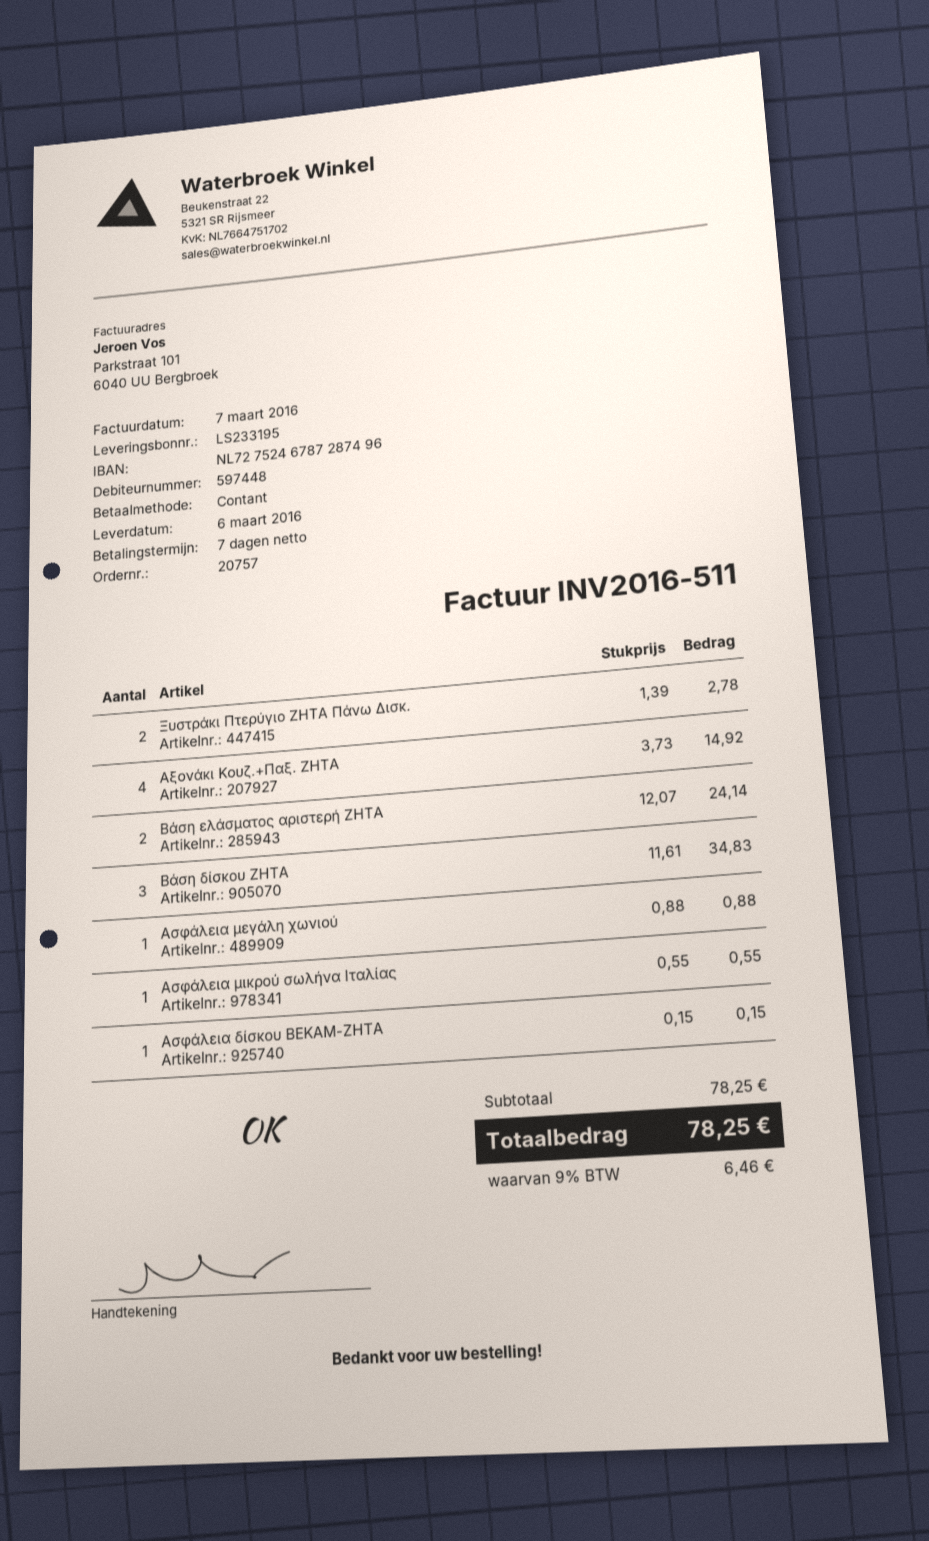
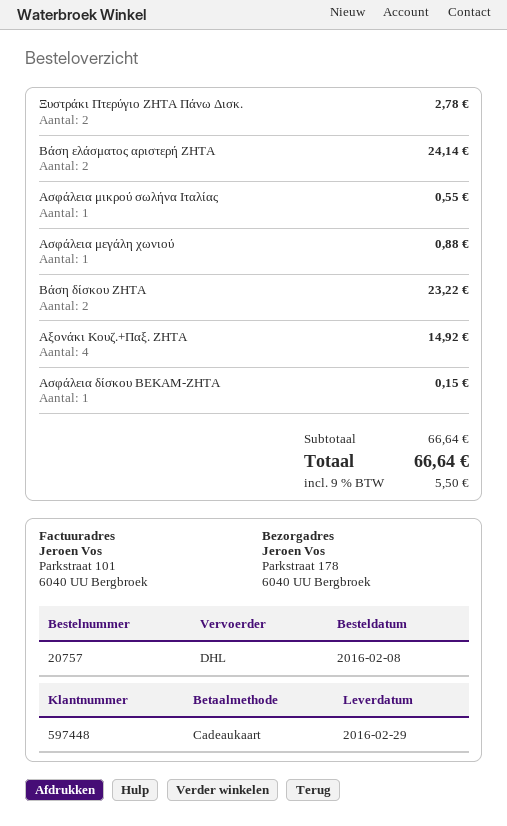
delivery date: 2016-03-06 -> 2016-02-29
payment method: cash -> gift card
Βάση δίσκου ΖΗΤΑ: 3 for 34.83 -> 2 for 23.22
subtotal: 78.25 -> 66.64
tax: 9% = 6.46 -> 9% = 5.50
total: 78.25 -> 66.64

